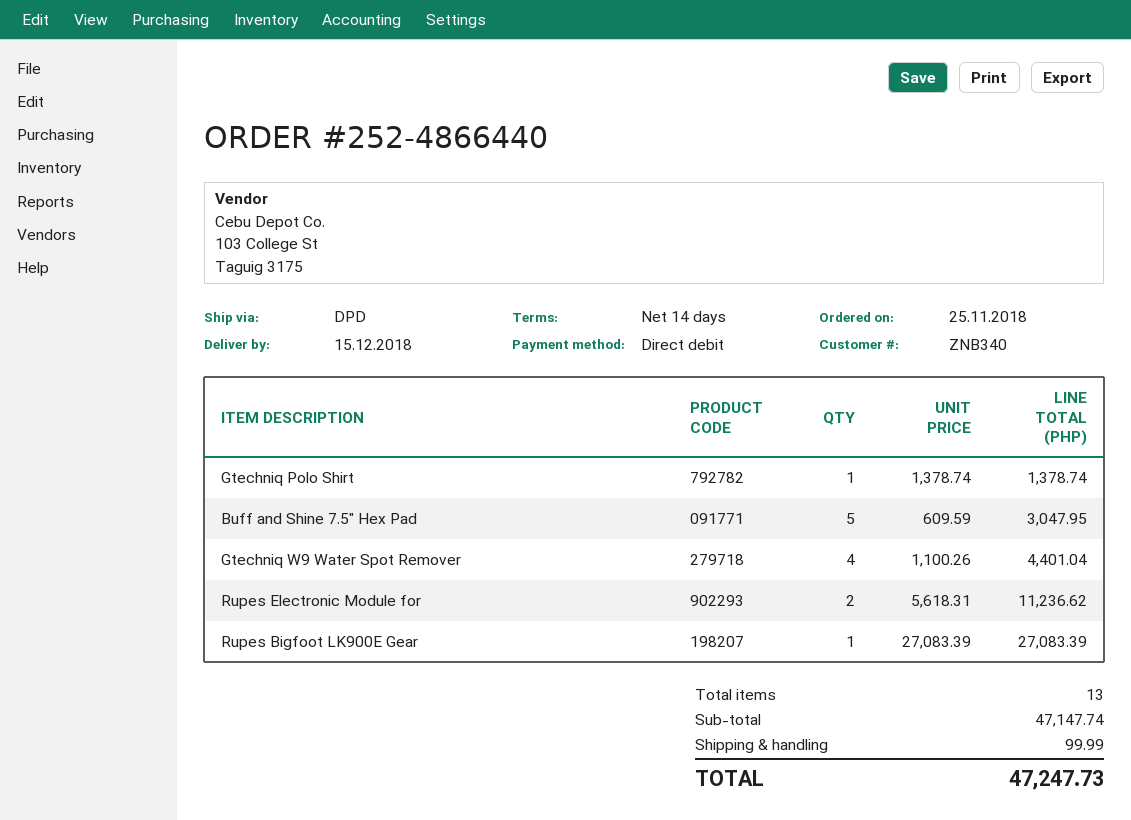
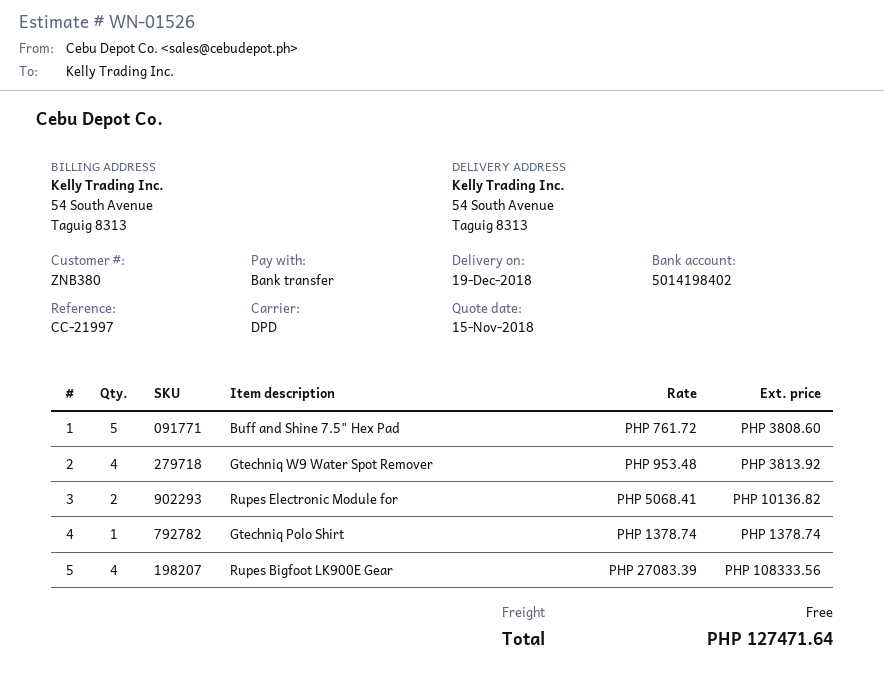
delivery date: 2018-12-15 -> 2018-12-19
customer number: ZNB340 -> ZNB380
payment method: direct debit -> bank transfer
Buff and Shine 7.5" Hex Pad: 5 x 609.59 = 3047.95 -> 5 x 761.72 = 3808.60
Gtechniq W9 Water Spot Remover: 4 x 1100.26 = 4401.04 -> 4 x 953.48 = 3813.92
Rupes Electronic Module for: 2 x 5618.31 = 11236.62 -> 2 x 5068.41 = 10136.82
Rupes Bigfoot LK900E Gear: 1 x 27083.39 = 27083.39 -> 4 x 27083.39 = 108333.56
shipping: 99.99 -> 0.00
total: 47247.73 -> 127471.64

